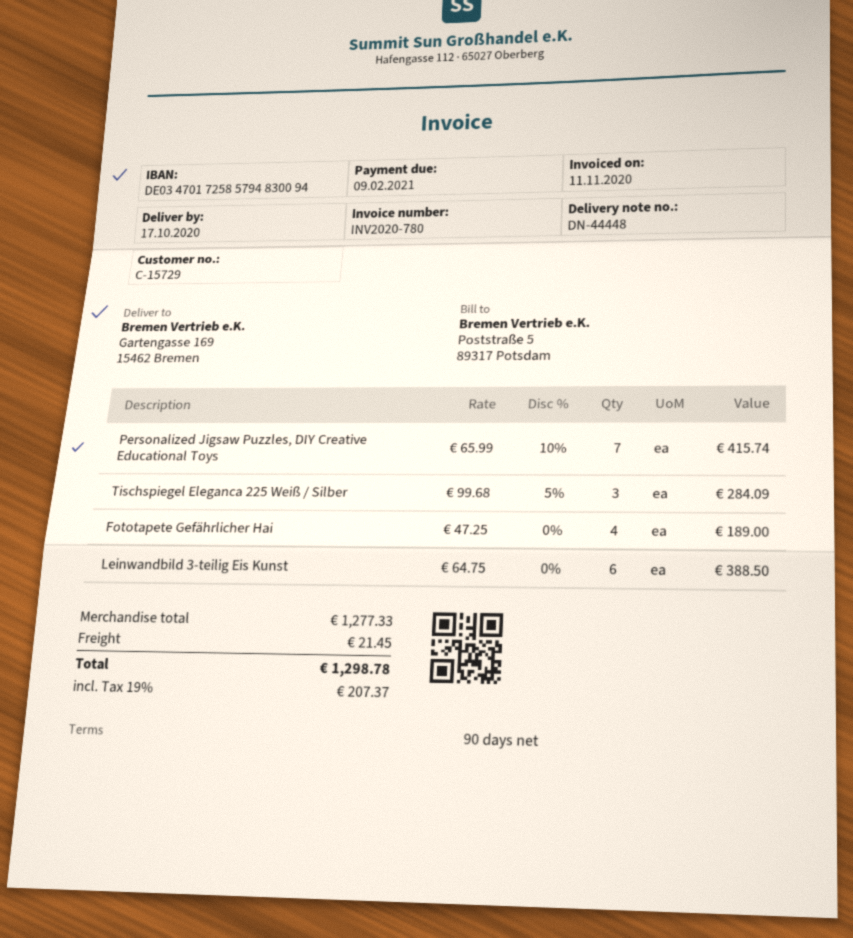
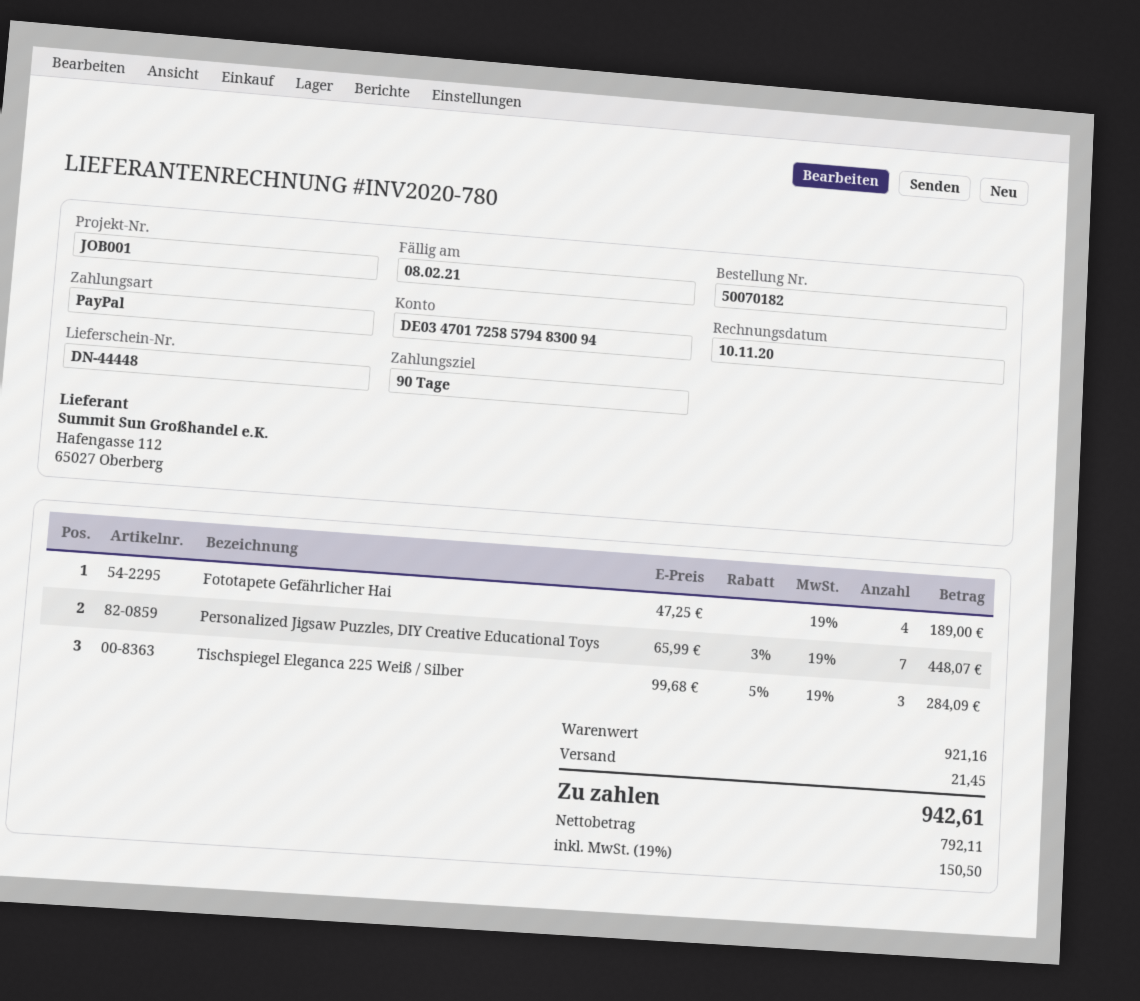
invoice date: 2020-11-11 -> 2020-11-10
due date: 2021-02-09 -> 2021-02-08
Personalized Jigsaw Puzzles, DIY Creative Educational Toys: 7 x 65.99 - 10% = 415.74 -> 7 x 65.99 - 3% = 448.07
Leinwandbild 3-teilig Eis Kunst: 6 x 64.75 = 388.50 -> none
subtotal: 1277.33 -> 921.16
tax: 19% = 207.37 -> 19% = 150.50
total: 1298.78 -> 942.61

